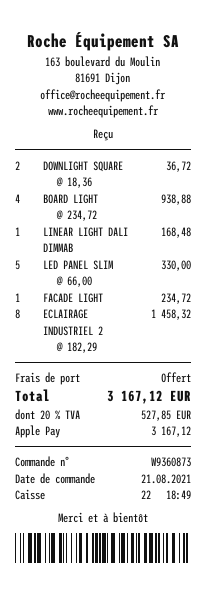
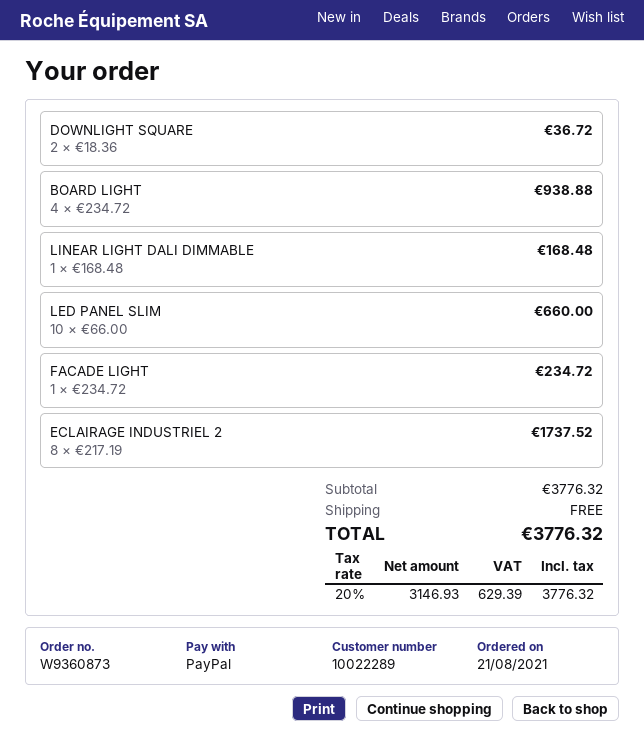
payment method: Apple Pay -> PayPal
LED PANEL SLIM: 5 x 66.00 = 330.00 -> 10 x 66.00 = 660.00
ECLAIRAGE INDUSTRIEL 2: 8 x 182.29 = 1458.32 -> 8 x 217.19 = 1737.52
tax: 20% = 527.85 -> 20% = 629.39
total: 3167.12 -> 3776.32

